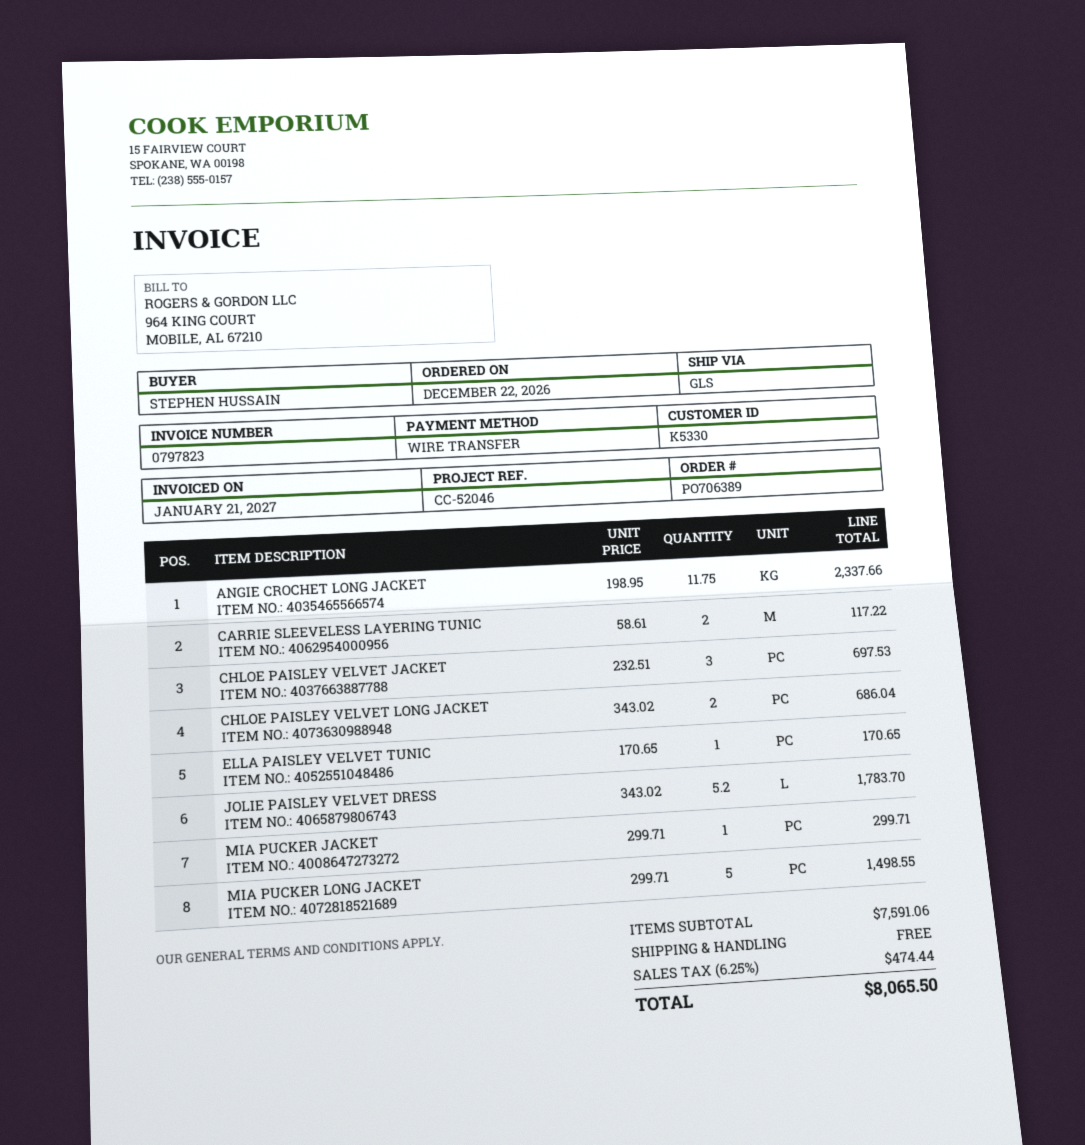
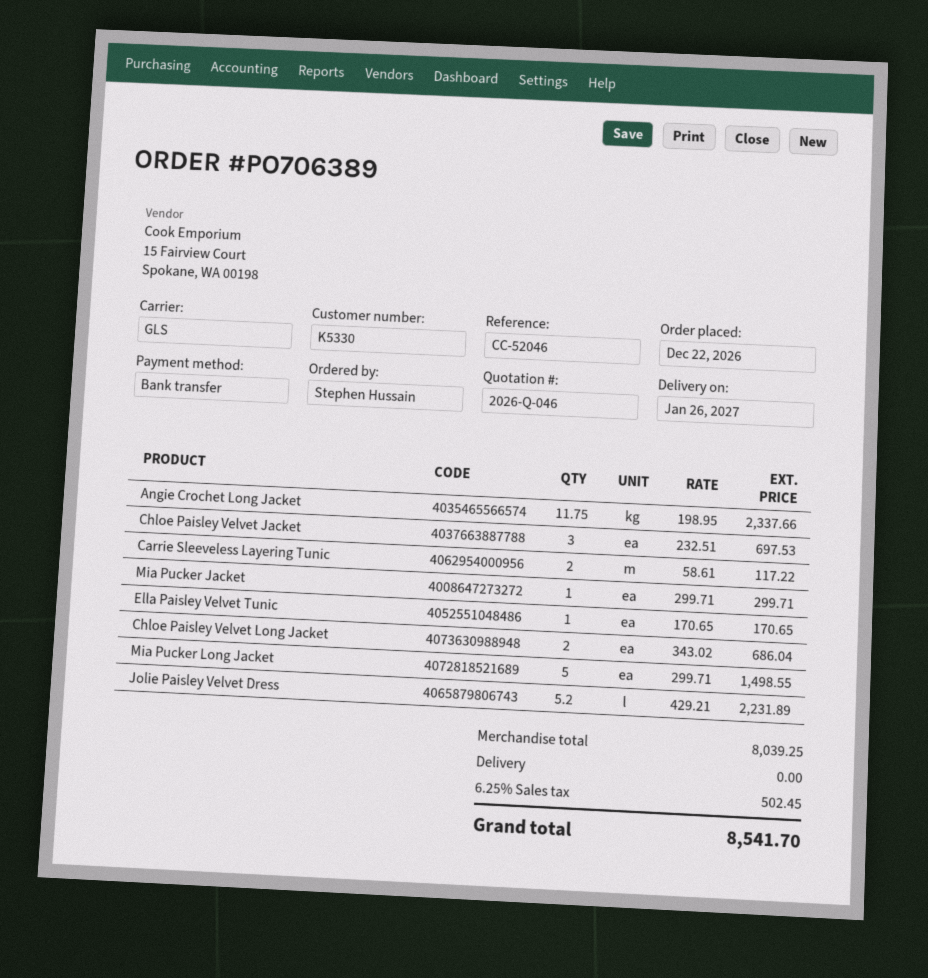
JOLIE PAISLEY VELVET DRESS: 5.2 x 343.02 = 1783.70 -> 5.2 x 429.21 = 2231.89
subtotal: 7591.06 -> 8039.25
tax: 6.25% = 474.44 -> 6.25% = 502.45
total: 8065.50 -> 8541.70

